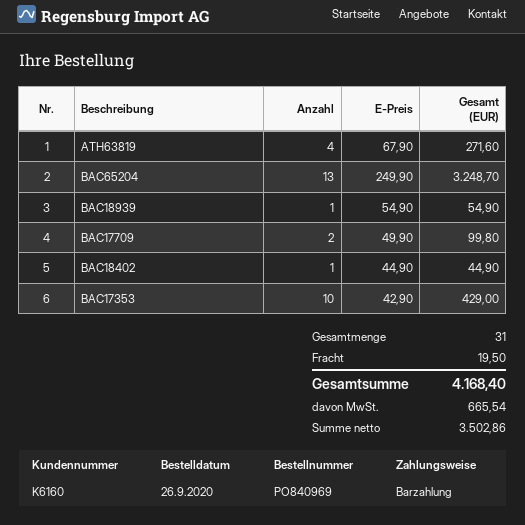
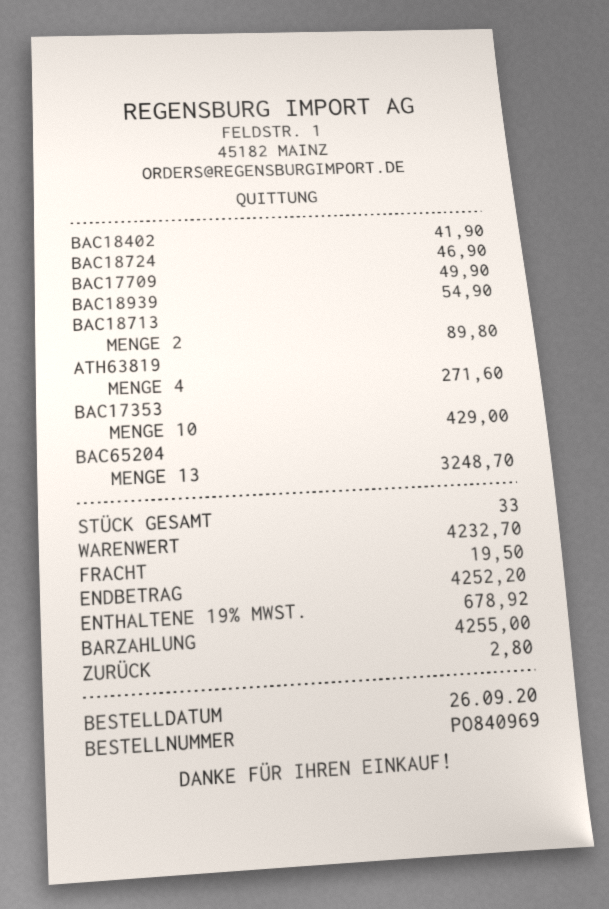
BAC17709: 2 for 99.80 -> 1 for 49.90
BAC18402: 1 for 44.90 -> 1 for 41.90
BAC18724: none -> 1 for 46.90
BAC18713: none -> 2 for 89.80
total quantity: 31 -> 33
tax: 665.54 -> 678.92
total: 4168.40 -> 4252.20

